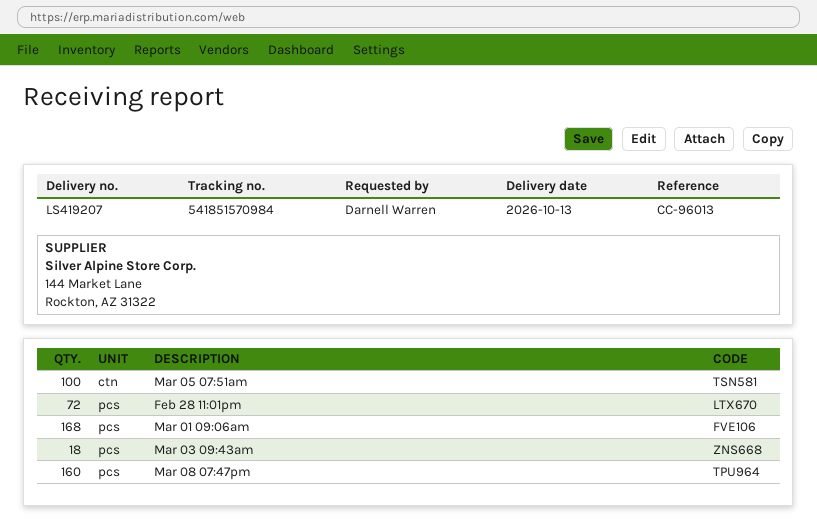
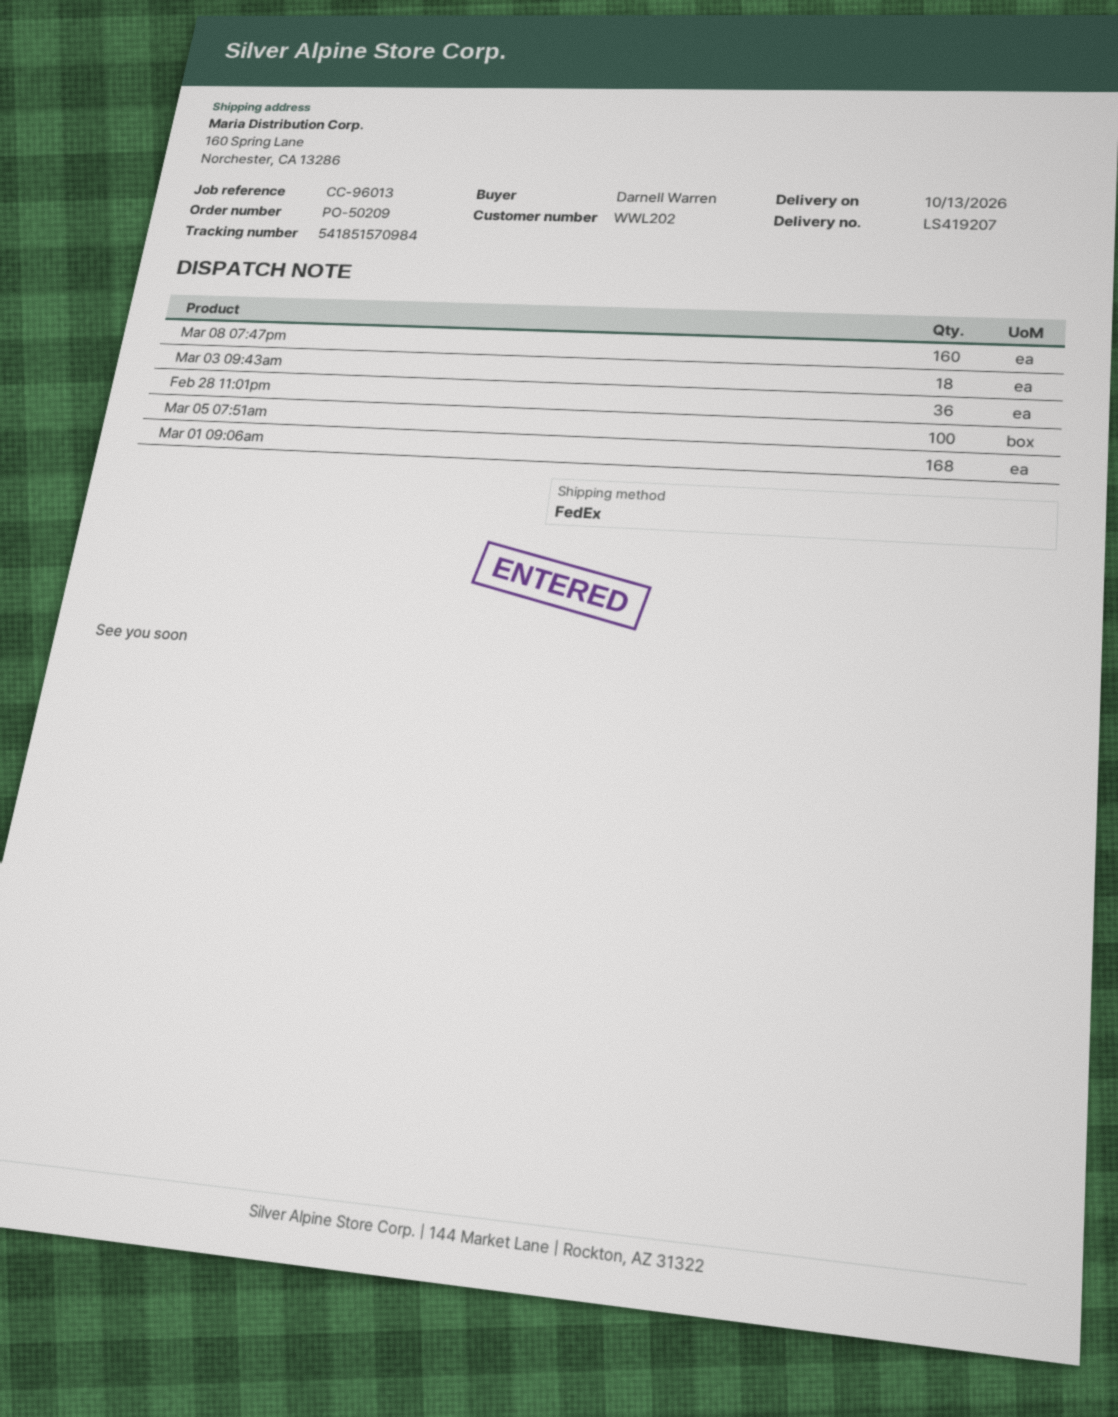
Feb 28 11:01pm: 72 -> 36

